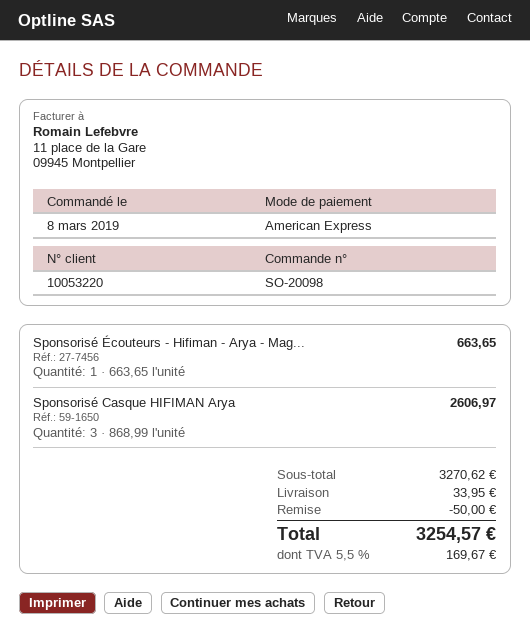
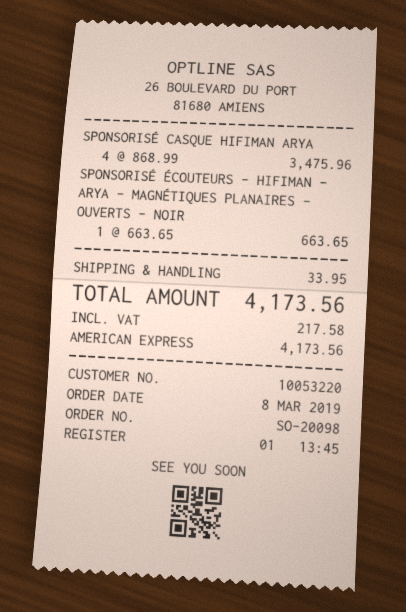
Sponsorisé Casque HIFIMAN Arya: 3 x 868.99 = 2606.97 -> 4 x 868.99 = 3475.96
discount: 50.00 -> none
tax: 169.67 -> 217.58
total: 3254.57 -> 4173.56

